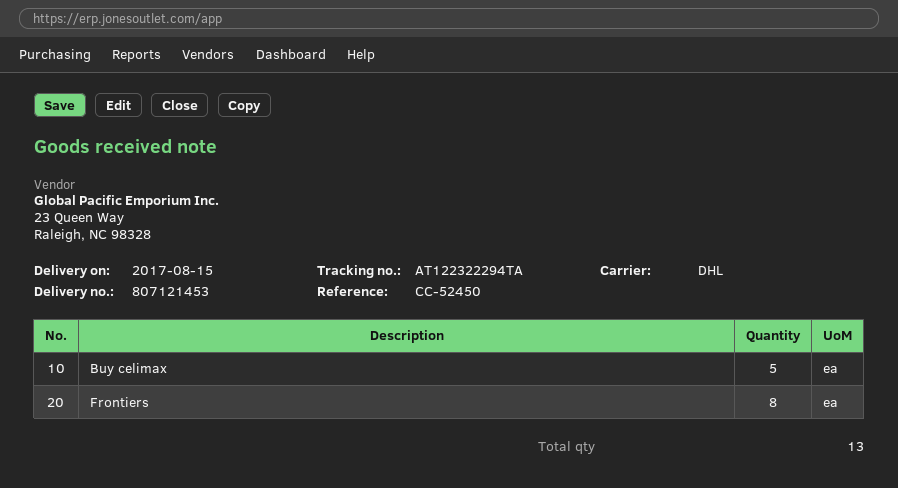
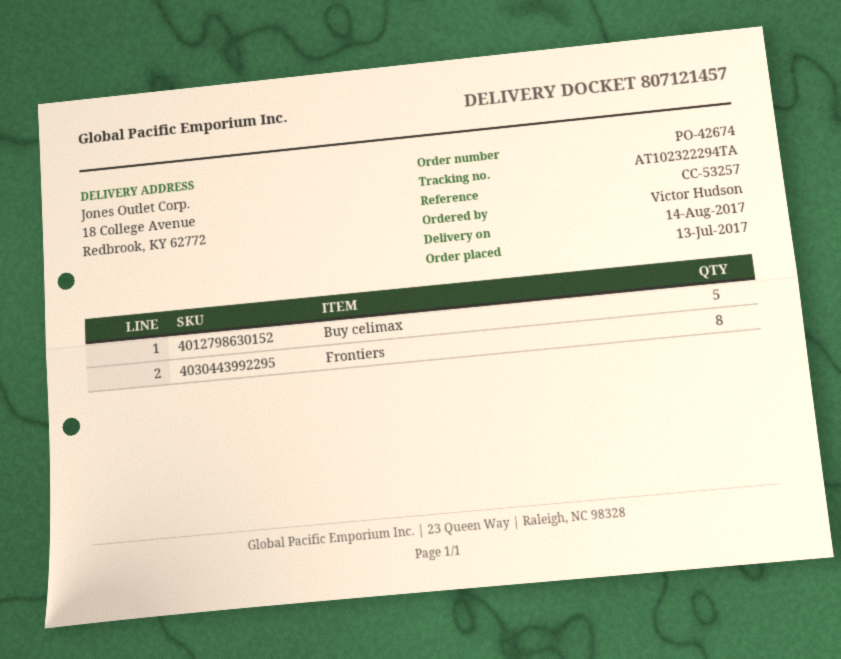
delivery note number: 807121453 -> 807121457
delivery date: 2017-08-15 -> 2017-08-14
reference: CC-52450 -> CC-53257
tracking number: AT122322294TA -> AT102322294TA

